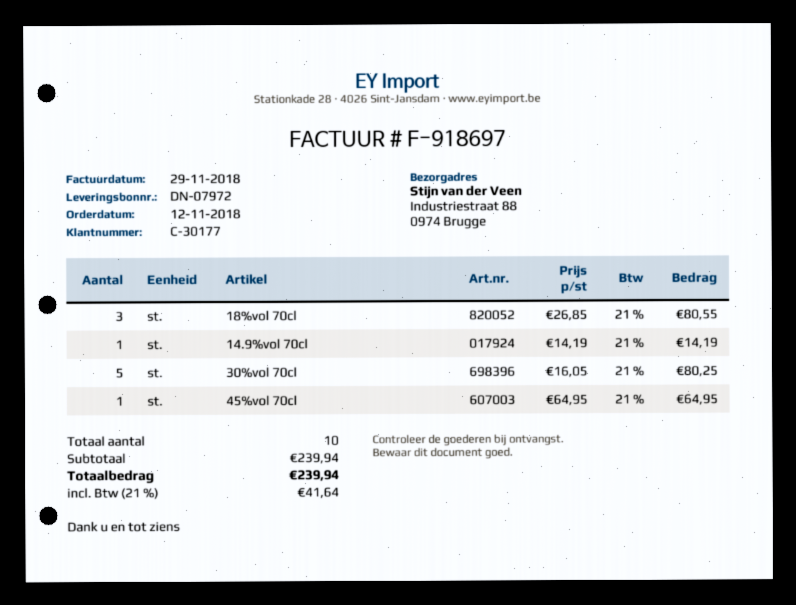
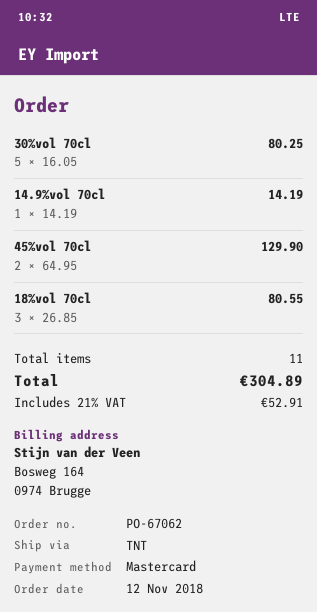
45%vol 70cl: 1 x 64.95 = 64.95 -> 2 x 64.95 = 129.90
total quantity: 10 -> 11
tax: 21% = 41.64 -> 21% = 52.91
total: 239.94 -> 304.89

